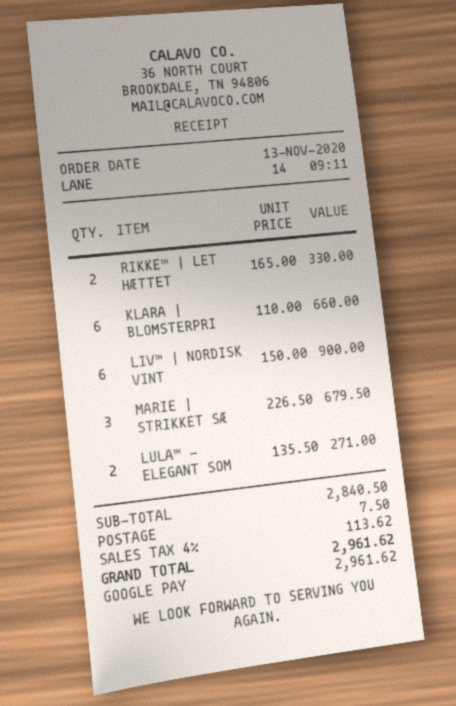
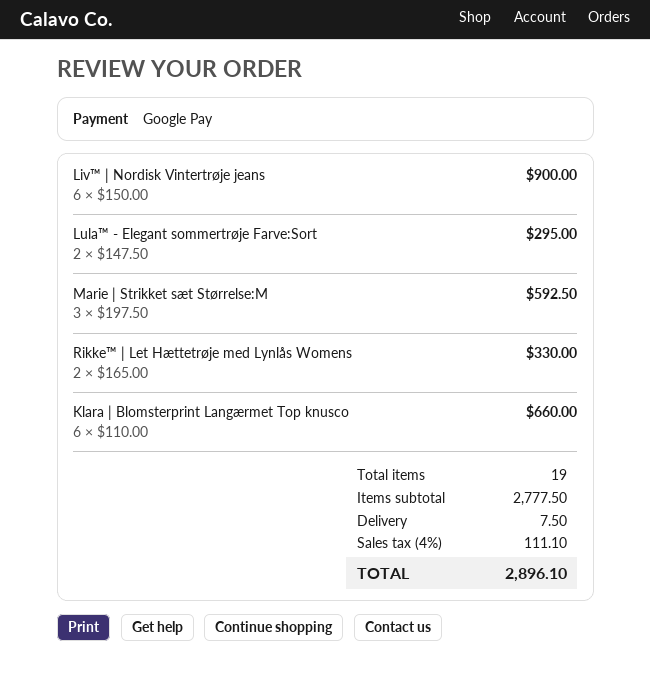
MARIE | STRIKKET SÆ: 3 x 226.50 = 679.50 -> 3 x 197.50 = 592.50
LULA™ - ELEGANT SOM: 2 x 135.50 = 271.00 -> 2 x 147.50 = 295.00
subtotal: 2840.50 -> 2777.50
tax: 4% = 113.62 -> 4% = 111.10
total: 2961.62 -> 2896.10

